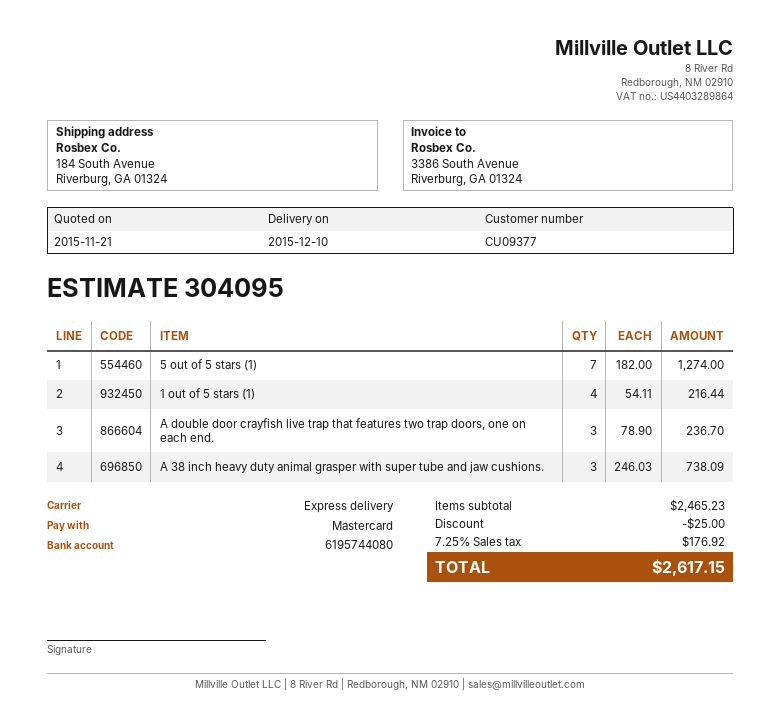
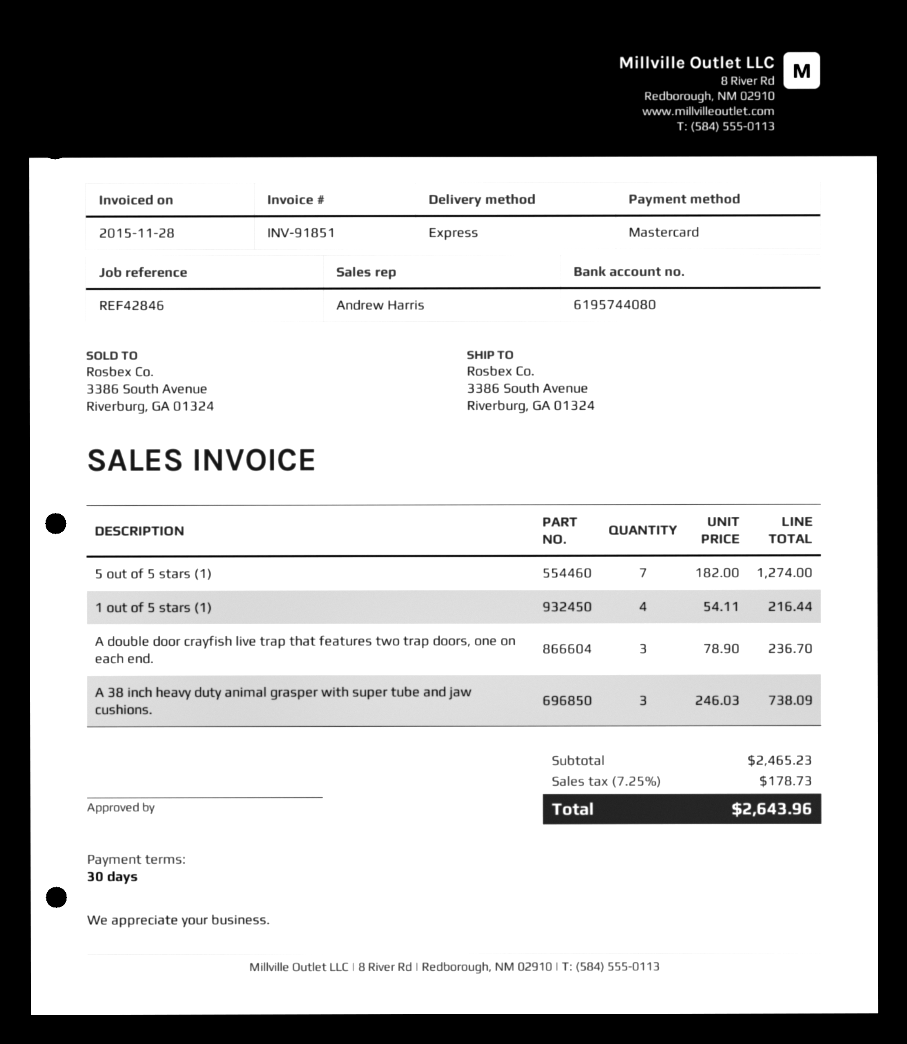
ship to: 184 South Avenue, Riverburg, GA 01324 -> 3386 South Avenue, Riverburg, GA 01324
discount: 25.00 -> none
tax: 7.25% = 176.92 -> 7.25% = 178.73
total: 2617.15 -> 2643.96

